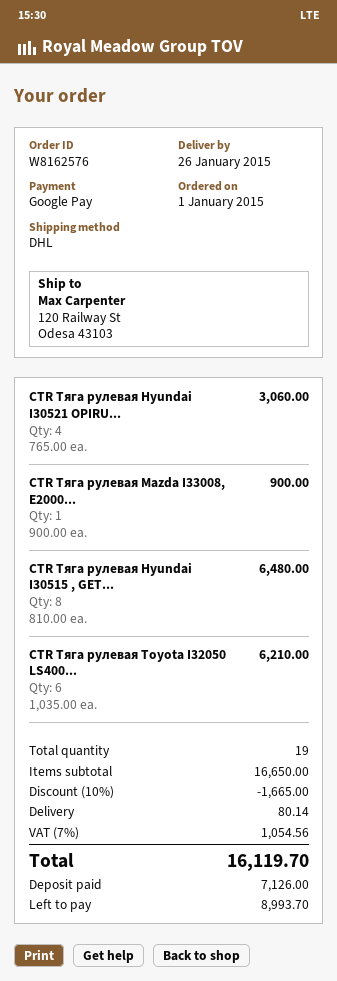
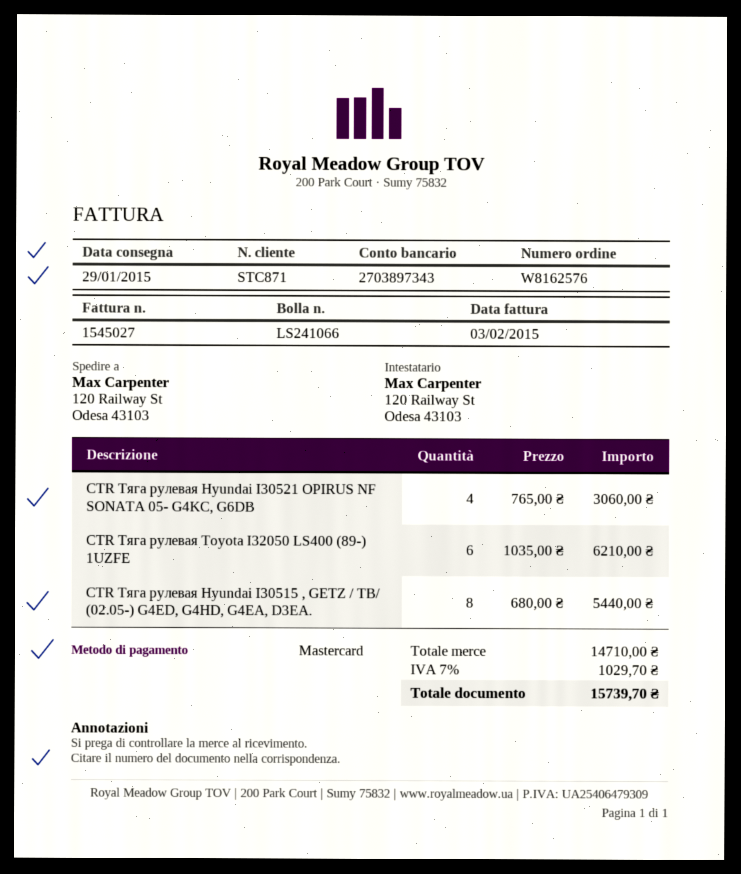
delivery date: 2015-01-26 -> 2015-01-29
payment method: Google Pay -> Mastercard
CTR Тяга рулевая Mazda I33008, E2000...: 1 x 900.00 = 900.00 -> none
CTR Тяга рулевая Hyundai I30515 , GET...: 8 x 810.00 = 6480.00 -> 8 x 680.00 = 5440.00
subtotal: 16650.00 -> 14710.00
discount: 10% = 1665.00 -> none
shipping: 80.14 -> none
tax: 7% = 1054.56 -> 7% = 1029.70
total: 16119.70 -> 15739.70

